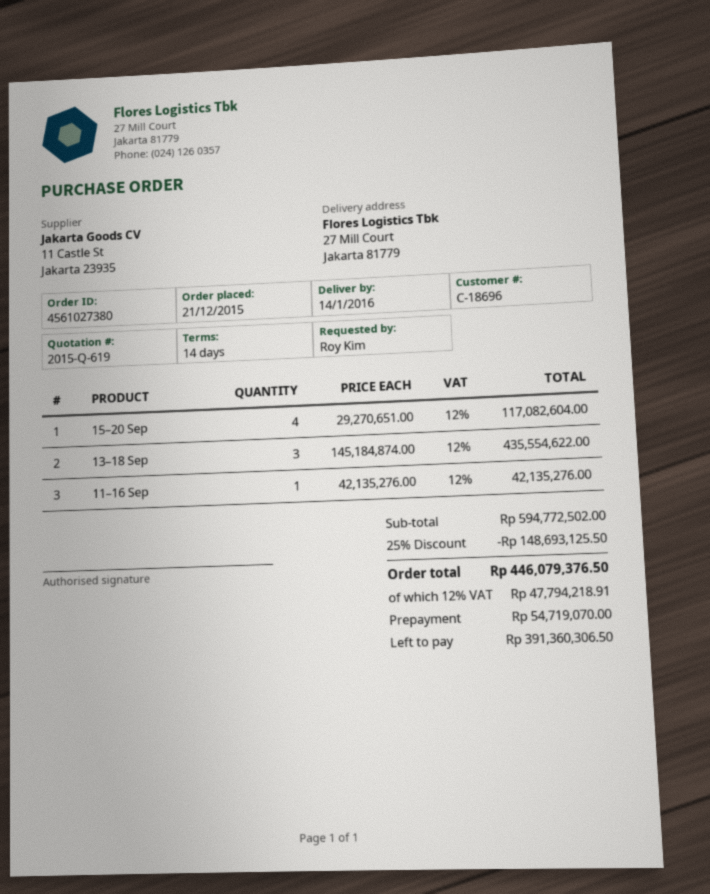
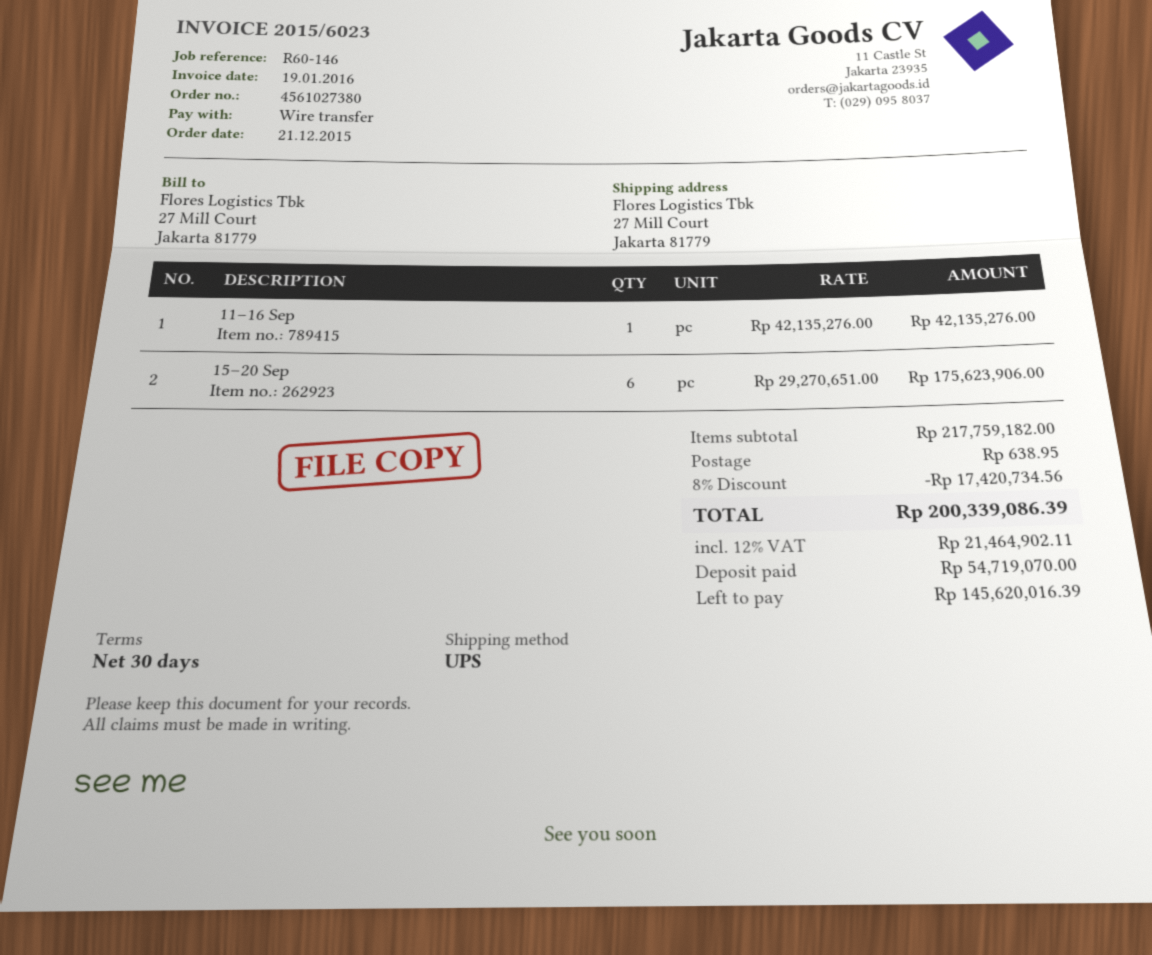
payment terms: 14 days -> 30 days
15–20 Sep: 4 x 29270651.00 = 117082604.00 -> 6 x 29270651.00 = 175623906.00
13–18 Sep: 3 x 145184874.00 = 435554622.00 -> none
subtotal: 594772502.00 -> 217759182.00
discount: 25% = 148693125.50 -> 8% = 17420734.56
shipping: none -> 638.95
tax: 12% = 47794218.91 -> 12% = 21464902.11
total: 446079376.50 -> 200339086.39
balance: 391360306.50 -> 145620016.39

